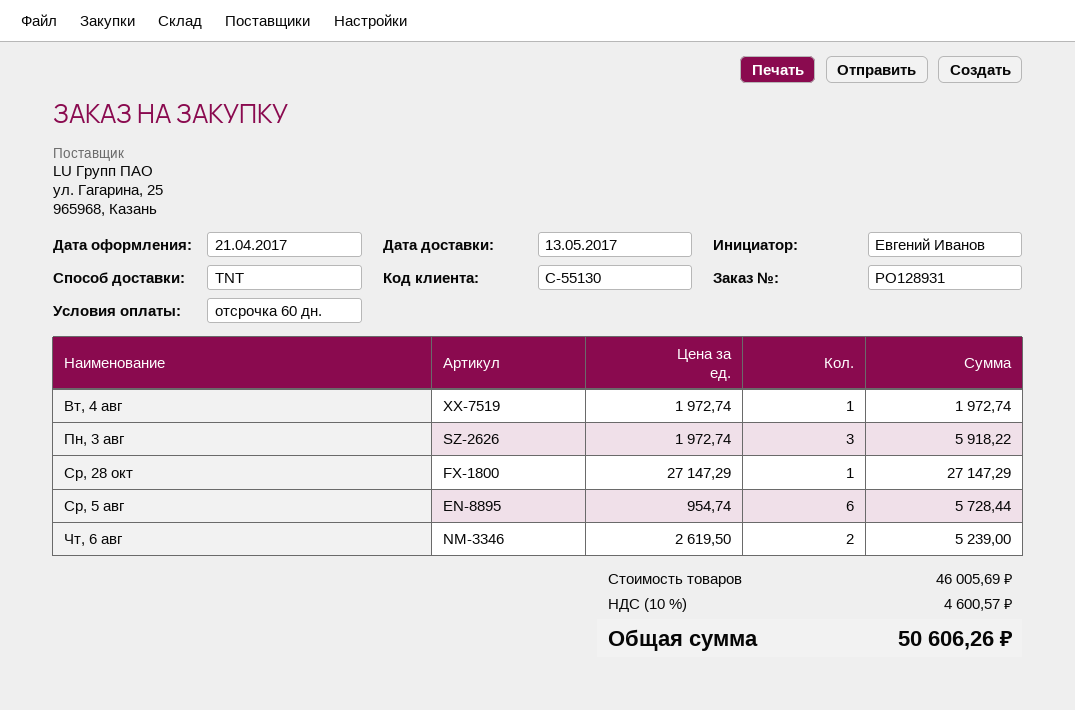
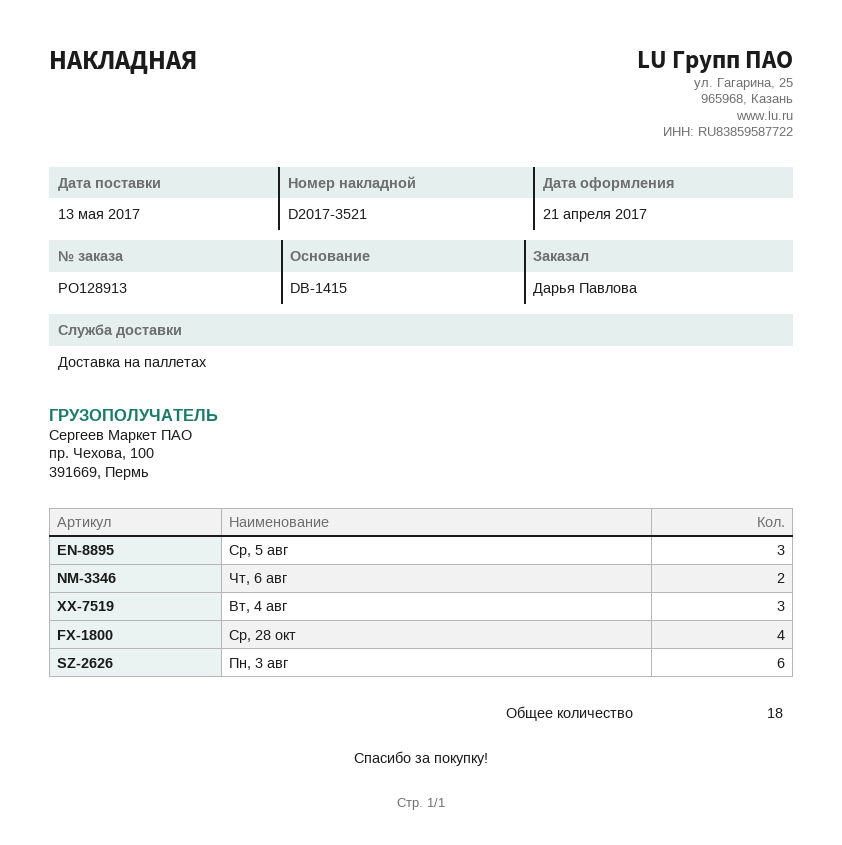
order number: PO128931 -> PO128913
ordered by: Евгений Иванов -> Дарья Павлова
shipping method: TNT -> pallet freight
Вт, 4 авг: 1 -> 3
Пн, 3 авг: 3 -> 6
Ср, 28 окт: 1 -> 4
Ср, 5 авг: 6 -> 3

